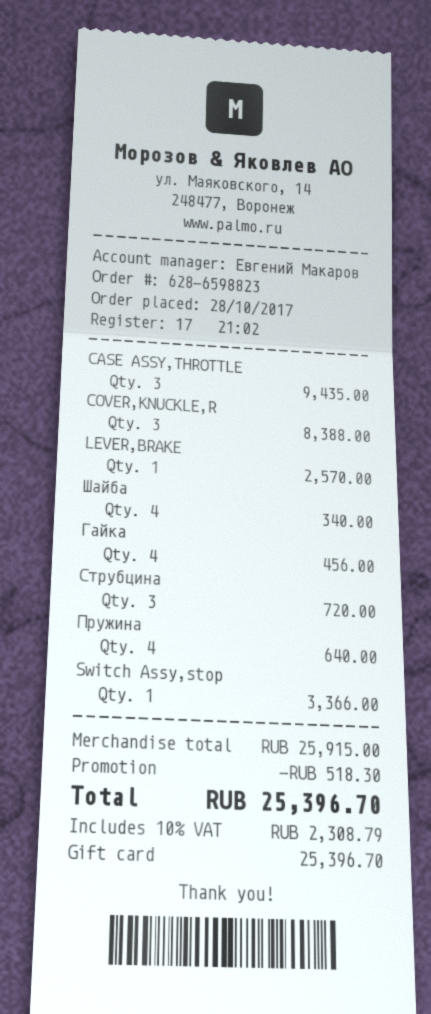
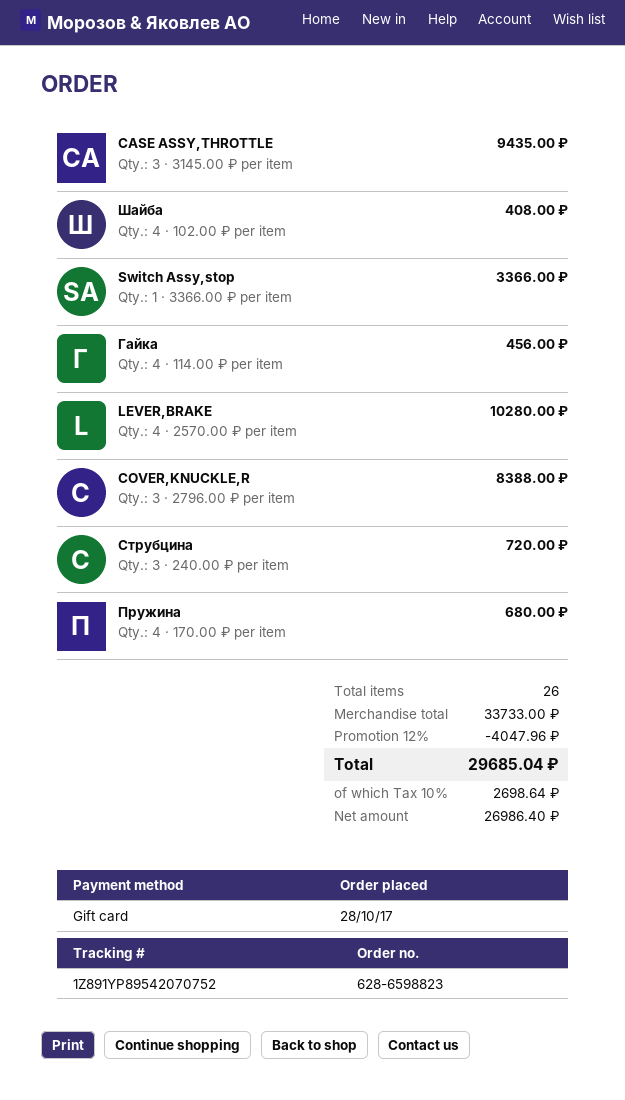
LEVER,BRAKE: 1 for 2570.00 -> 4 for 10280.00
Шайба: 4 for 340.00 -> 4 for 408.00
Пружина: 4 for 640.00 -> 4 for 680.00
subtotal: 25915.00 -> 33733.00
discount: 518.30 -> 4047.96
tax: 10% = 2308.79 -> 10% = 2698.64
total: 25396.70 -> 29685.04

